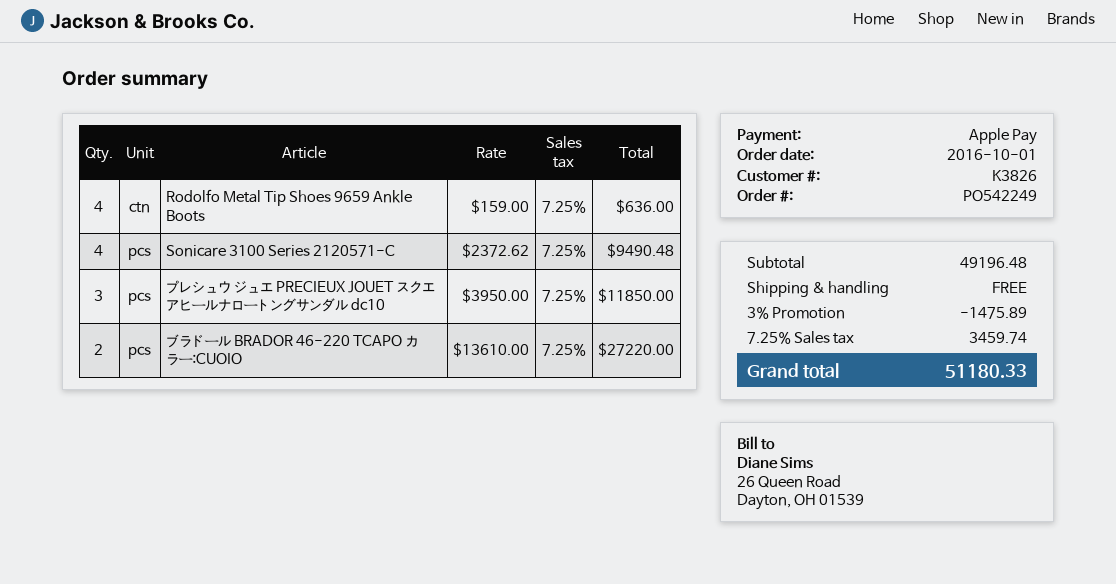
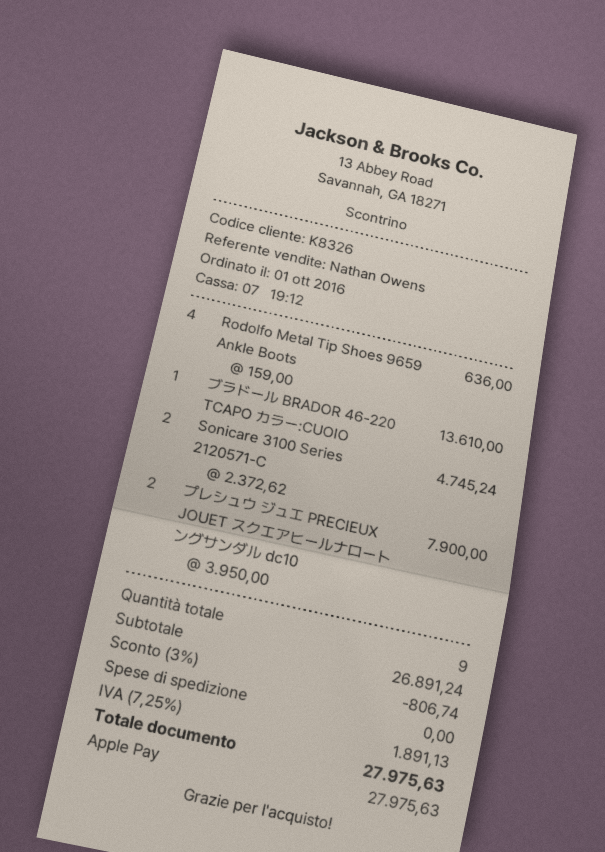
customer number: K3826 -> K8326
Sonicare 3100 Series 2120571-C: 4 x 2372.62 = 9490.48 -> 2 x 2372.62 = 4745.24
プレシュウ ジュエ PRECIEUX JOUET スクエアヒールナロートングサンダル dc10: 3 x 3950.00 = 11850.00 -> 2 x 3950.00 = 7900.00
ブラドール BRADOR 46-220 TCAPO カラー:CUOIO: 2 x 13610.00 = 27220.00 -> 1 x 13610.00 = 13610.00
subtotal: 49196.48 -> 26891.24
discount: 3% = 1475.89 -> 3% = 806.74
tax: 7.25% = 3459.74 -> 7.25% = 1891.13
total: 51180.33 -> 27975.63

